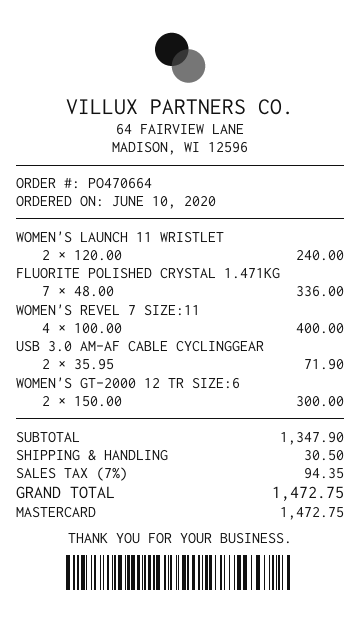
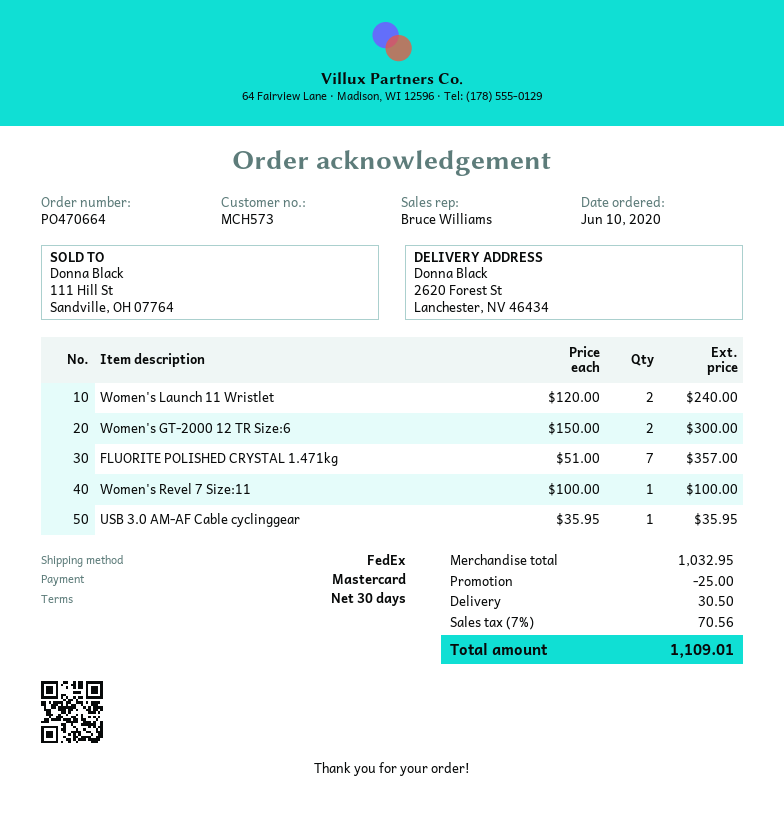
FLUORITE POLISHED CRYSTAL 1.471KG: 7 x 48.00 = 336.00 -> 7 x 51.00 = 357.00
WOMEN'S REVEL 7 SIZE:11: 4 x 100.00 = 400.00 -> 1 x 100.00 = 100.00
USB 3.0 AM-AF CABLE CYCLINGGEAR: 2 x 35.95 = 71.90 -> 1 x 35.95 = 35.95
subtotal: 1347.90 -> 1032.95
discount: none -> 25.00
tax: 7% = 94.35 -> 7% = 70.56
total: 1472.75 -> 1109.01

